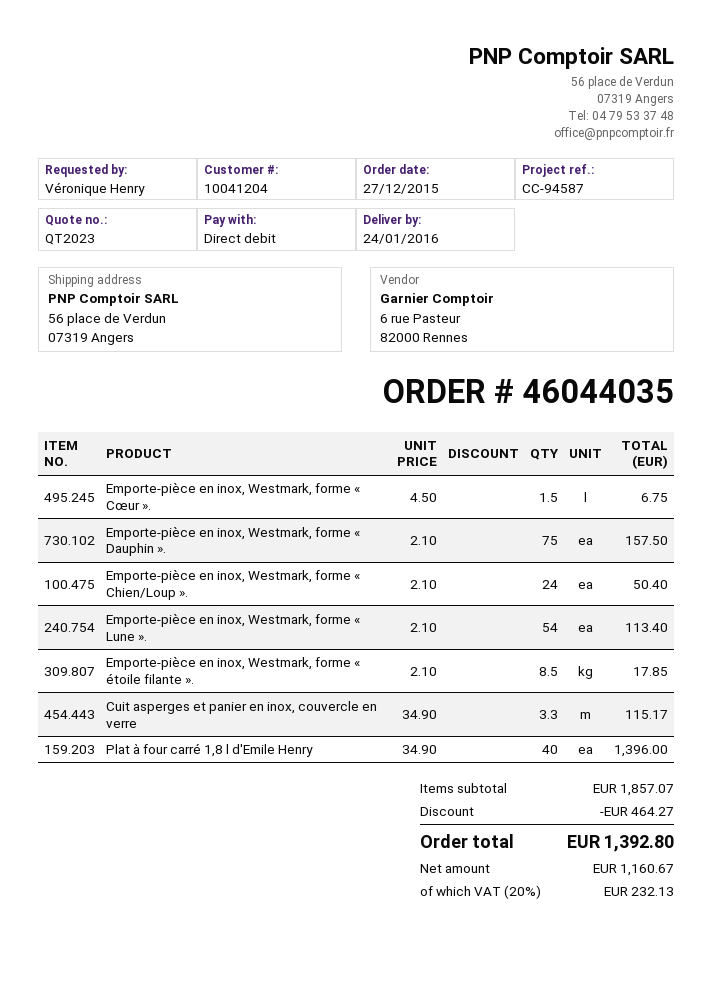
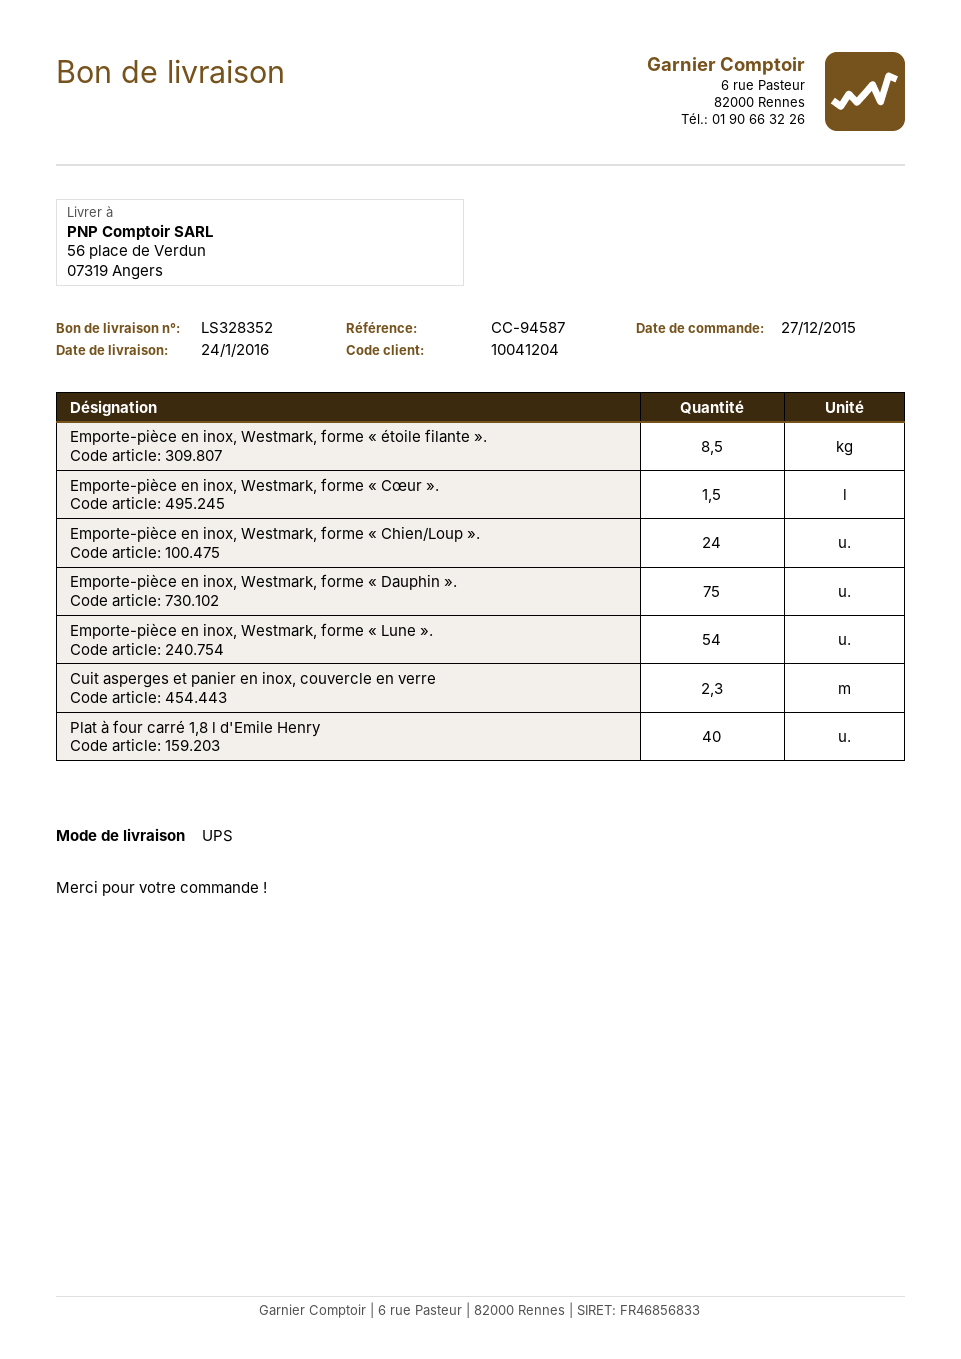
Cuit asperges et panier en inox, couvercle en verre: 3.3 -> 2.3

